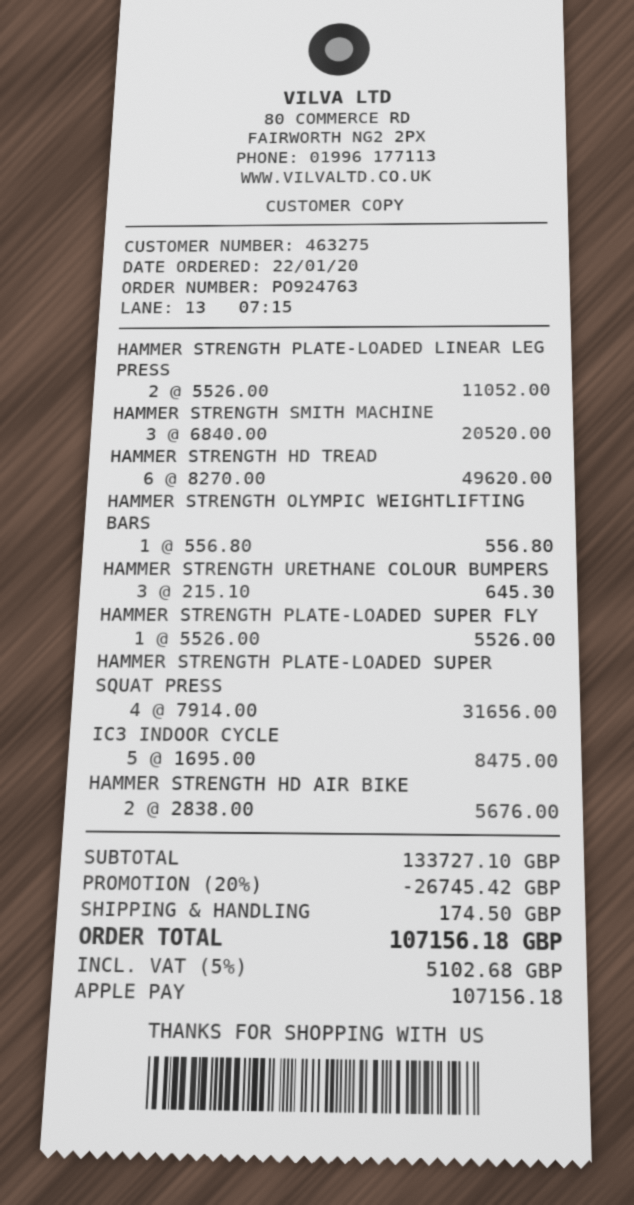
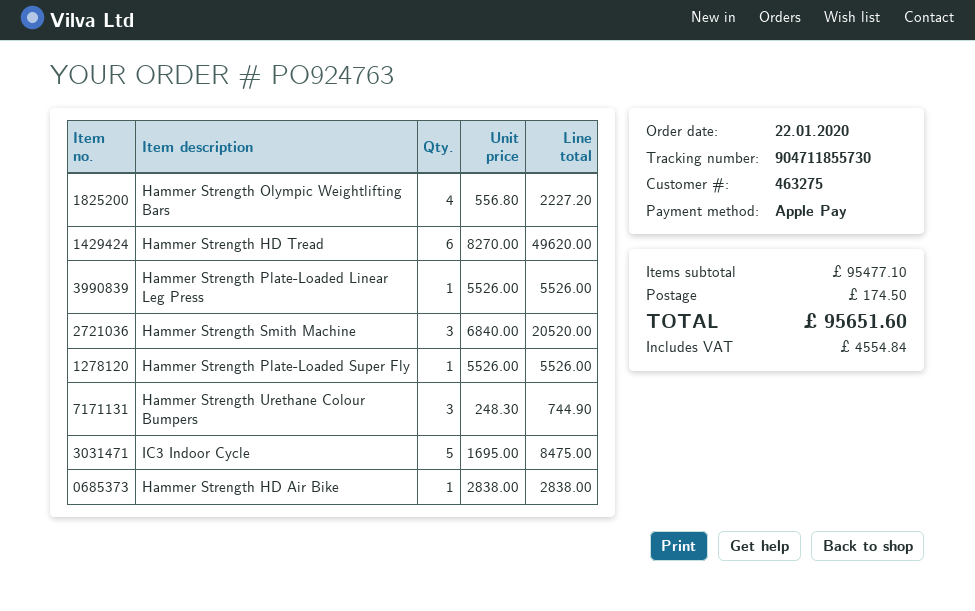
HAMMER STRENGTH PLATE-LOADED LINEAR LEG PRESS: 2 x 5526.00 = 11052.00 -> 1 x 5526.00 = 5526.00
HAMMER STRENGTH OLYMPIC WEIGHTLIFTING BARS: 1 x 556.80 = 556.80 -> 4 x 556.80 = 2227.20
HAMMER STRENGTH URETHANE COLOUR BUMPERS: 3 x 215.10 = 645.30 -> 3 x 248.30 = 744.90
HAMMER STRENGTH PLATE-LOADED SUPER SQUAT PRESS: 4 x 7914.00 = 31656.00 -> none
HAMMER STRENGTH HD AIR BIKE: 2 x 2838.00 = 5676.00 -> 1 x 2838.00 = 2838.00
subtotal: 133727.10 -> 95477.10
discount: 20% = 26745.42 -> none
tax: 5102.68 -> 4554.84
total: 107156.18 -> 95651.60

